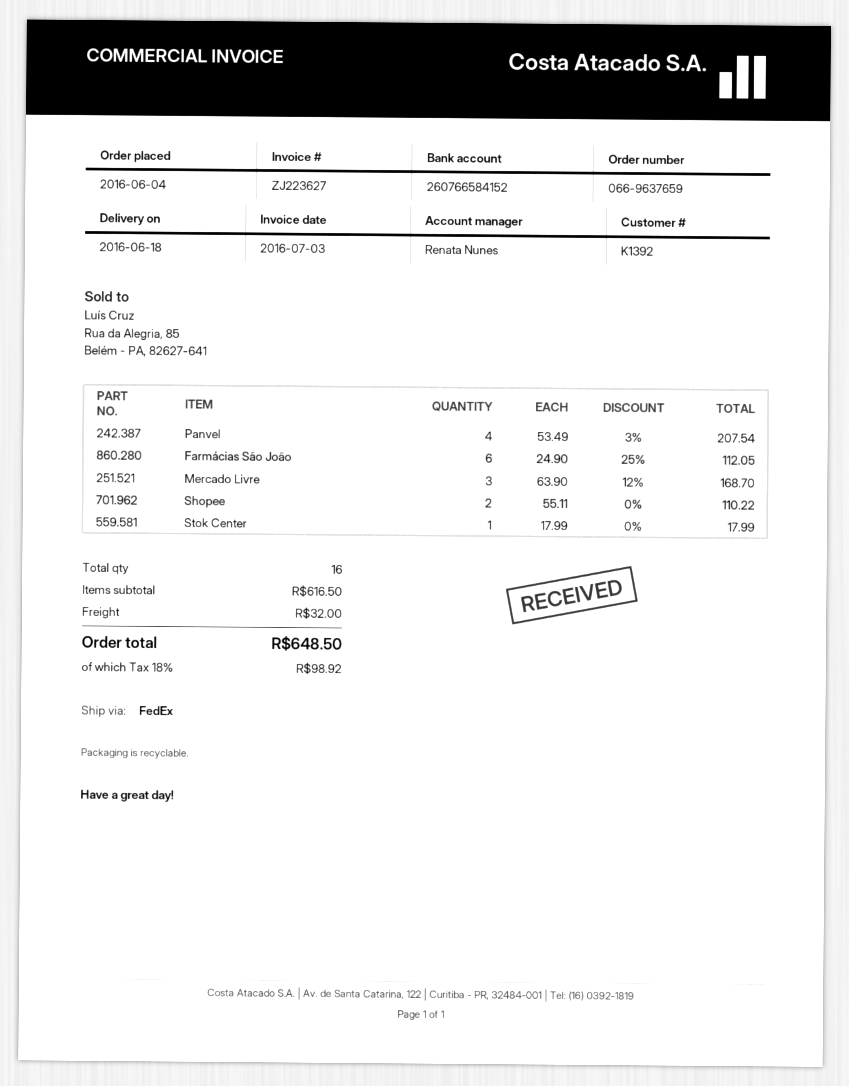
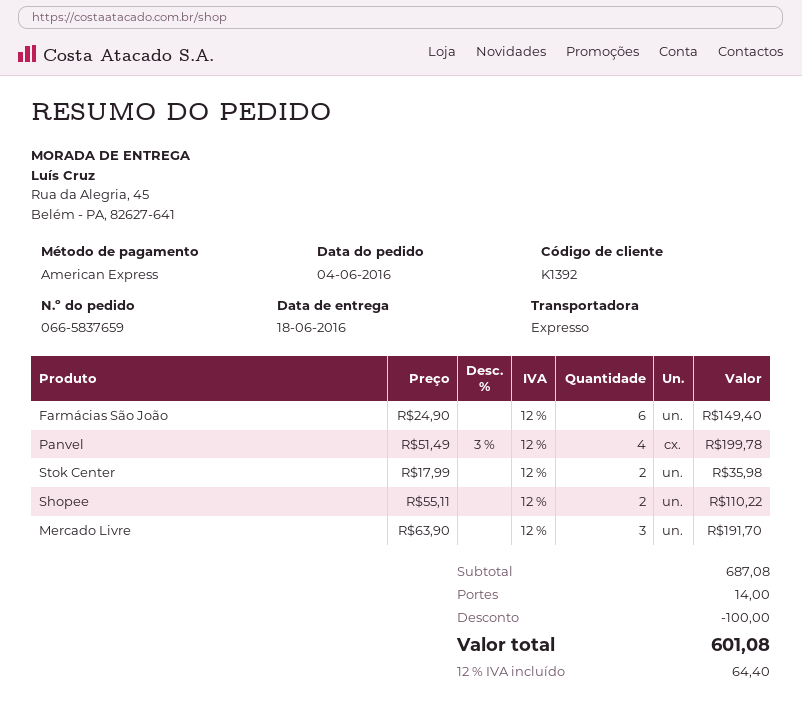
order number: 066-9637659 -> 066-5837659
shipping method: FedEx -> express
Panvel: 4 x 53.49 - 3% = 207.54 -> 4 x 51.49 - 3% = 199.78
Farmácias São João: 6 x 24.90 - 25% = 112.05 -> 6 x 24.90 = 149.40
Mercado Livre: 3 x 63.90 - 12% = 168.70 -> 3 x 63.90 = 191.70
Stok Center: 1 x 17.99 = 17.99 -> 2 x 17.99 = 35.98
subtotal: 616.50 -> 687.08
discount: none -> 100.00
shipping: 32.00 -> 14.00
tax: 18% = 98.92 -> 12% = 64.40
total: 648.50 -> 601.08

